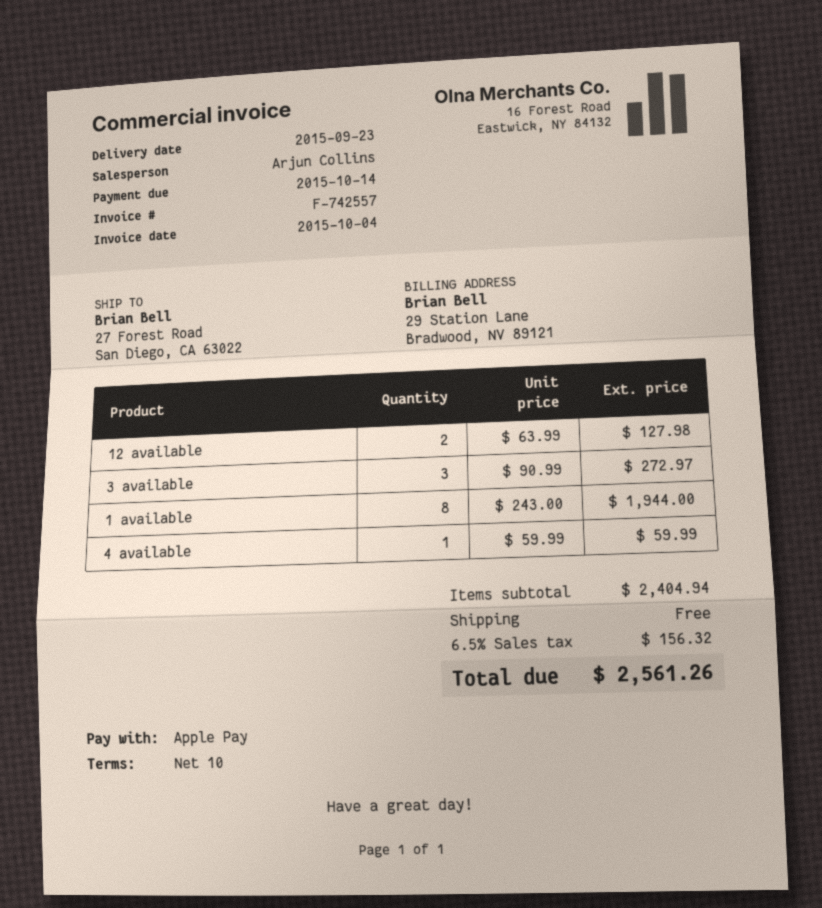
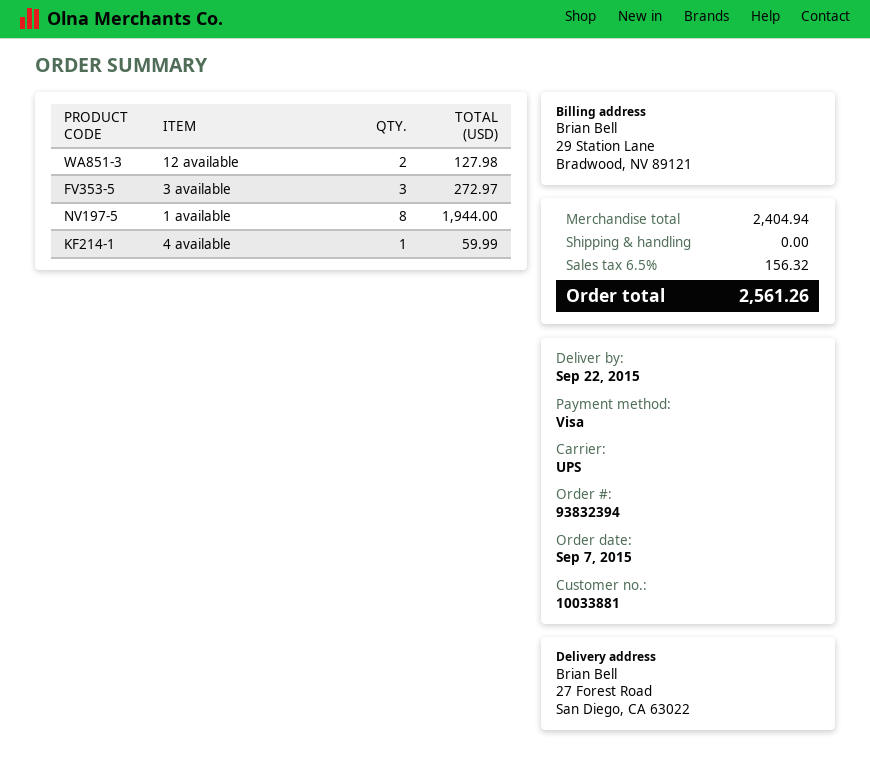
delivery date: 2015-09-23 -> 2015-09-22
payment method: Apple Pay -> Visa

